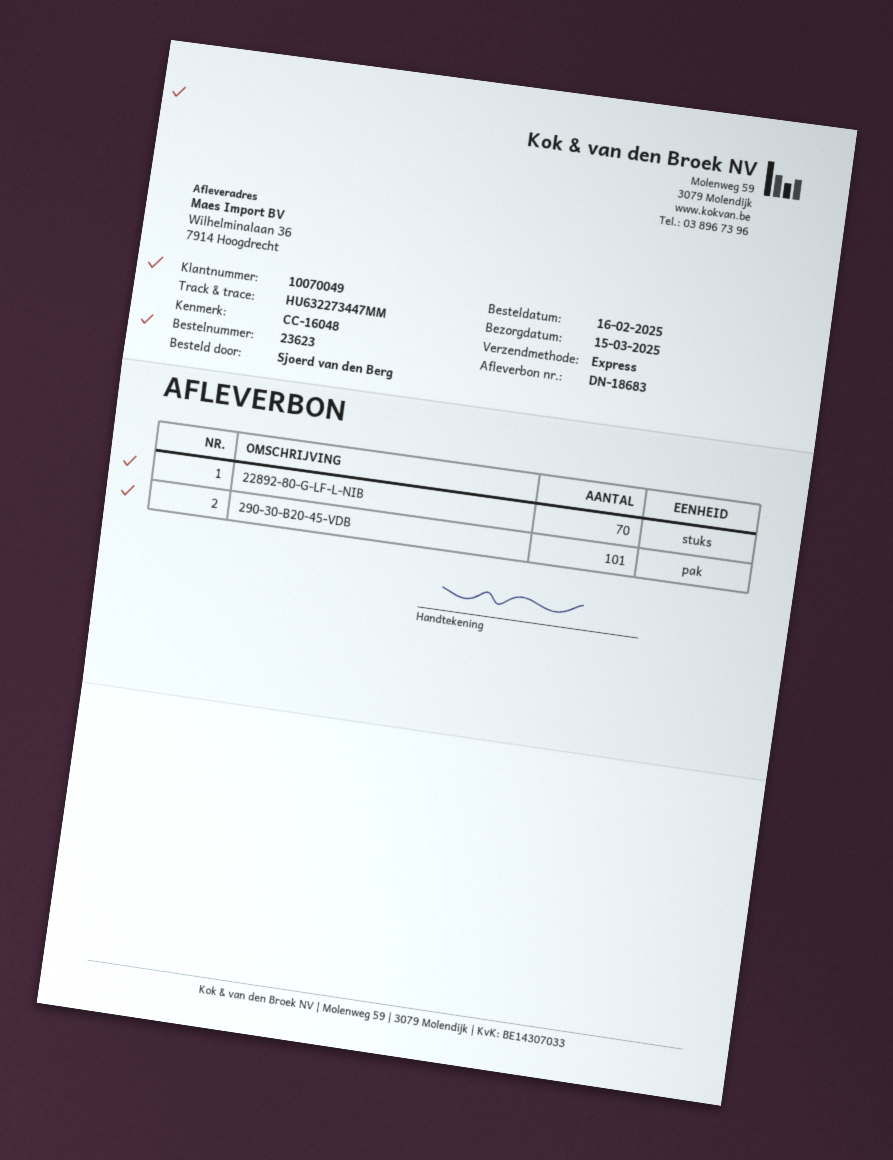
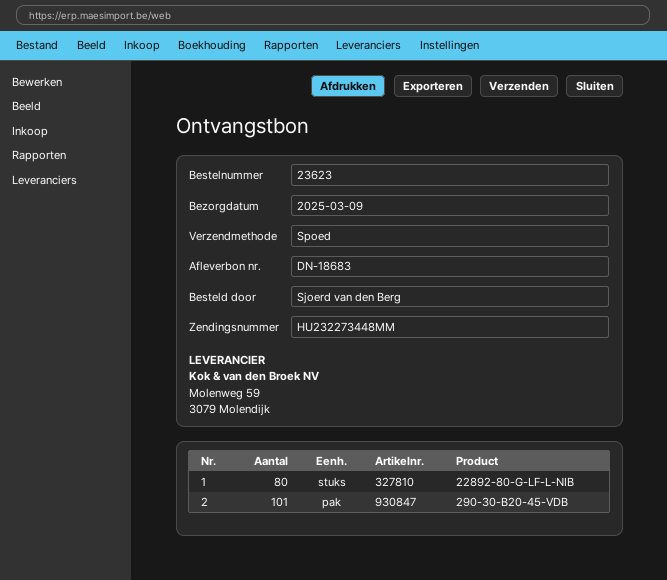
delivery date: 2025-03-15 -> 2025-03-09
tracking number: HU632273447MM -> HU232273448MM
22892-80-G-LF-L-NIB: 70 -> 80

